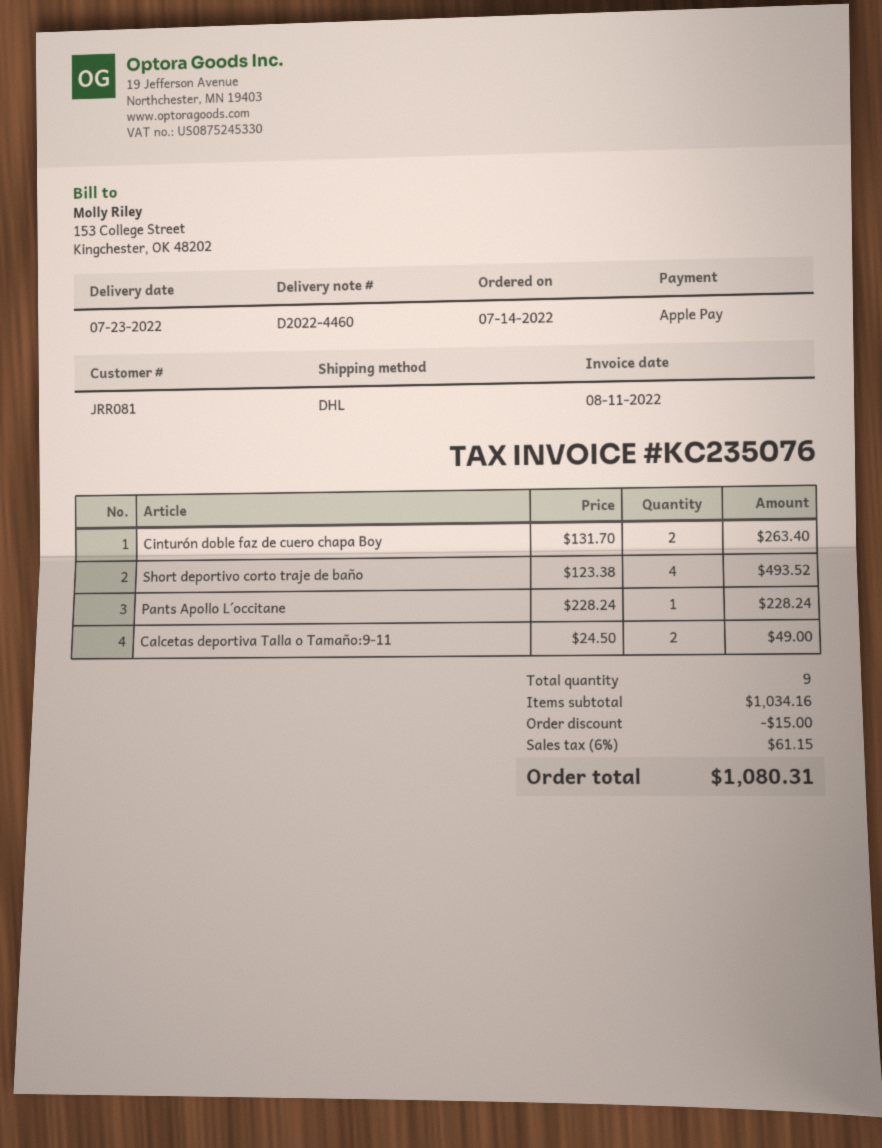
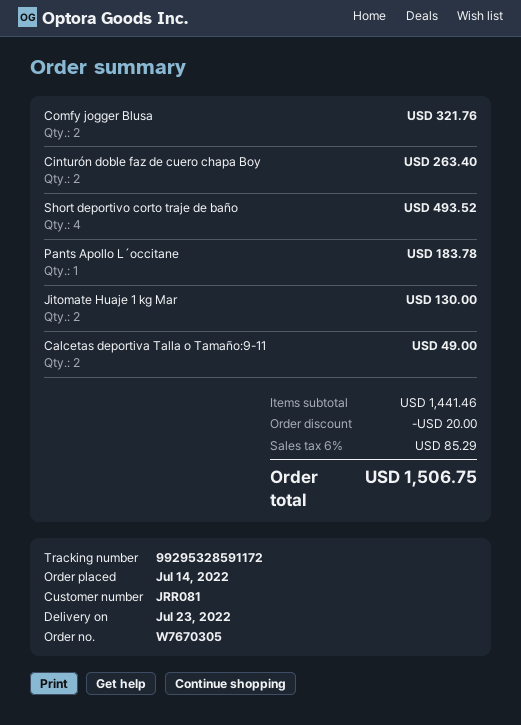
Pants Apollo L´occitane: 1 for 228.24 -> 1 for 183.78
Comfy jogger Blusa: none -> 2 for 321.76
Jitomate Huaje 1 kg Mar: none -> 2 for 130.00
subtotal: 1034.16 -> 1441.46
discount: 15.00 -> 20.00
tax: 6% = 61.15 -> 6% = 85.29
total: 1080.31 -> 1506.75

